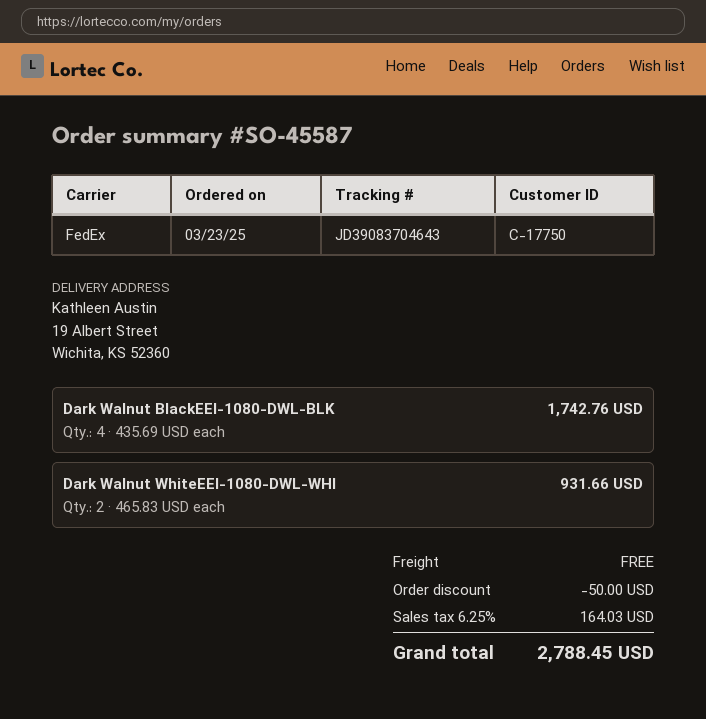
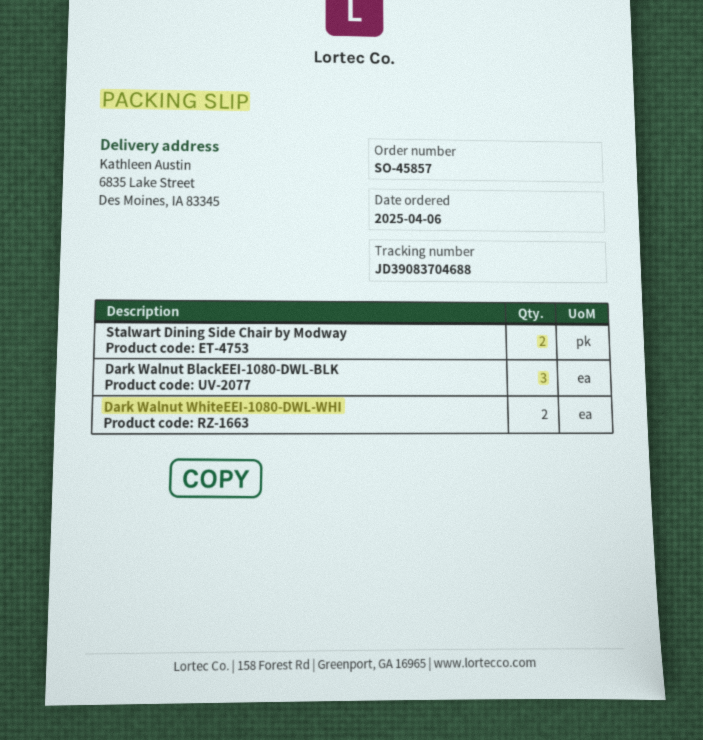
order number: SO-45587 -> SO-45857
order date: 2025-03-23 -> 2025-04-06
tracking number: JD39083704643 -> JD39083704688
ship to: 19 Albert Street, Wichita, KS 52360 -> 6835 Lake Street, Des Moines, IA 83345
Dark Walnut BlackEEI-1080-DWL-BLK: 4 -> 3
Stalwart Dining Side Chair by Modway: none -> 2

